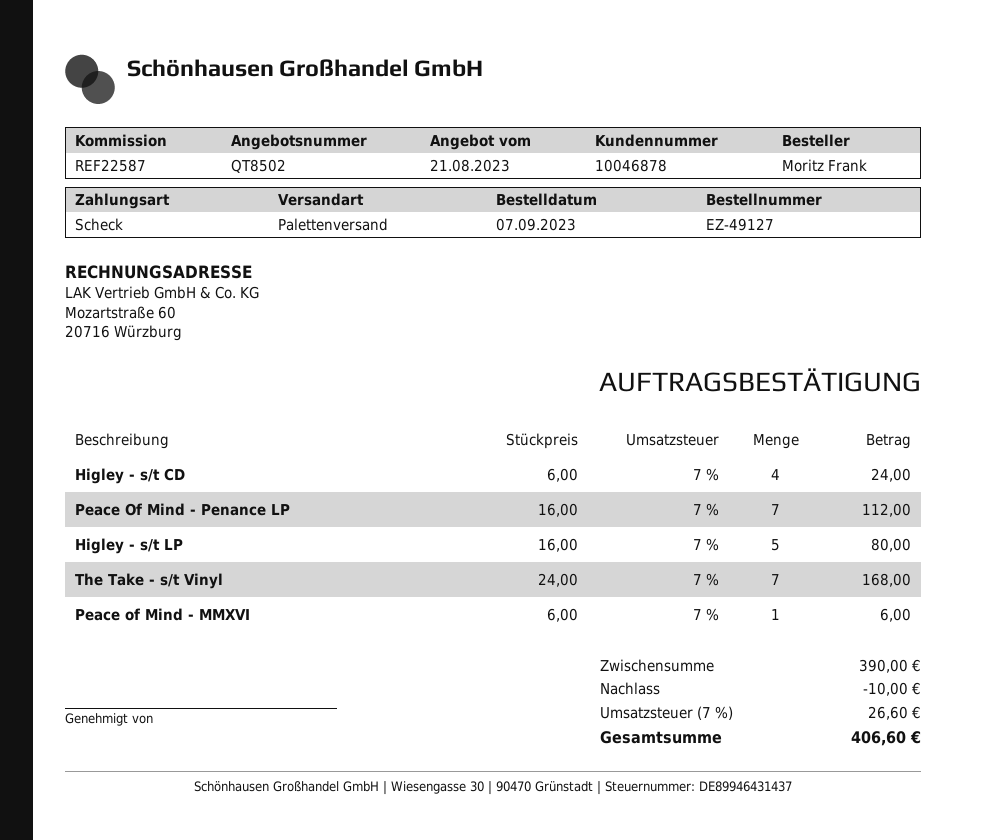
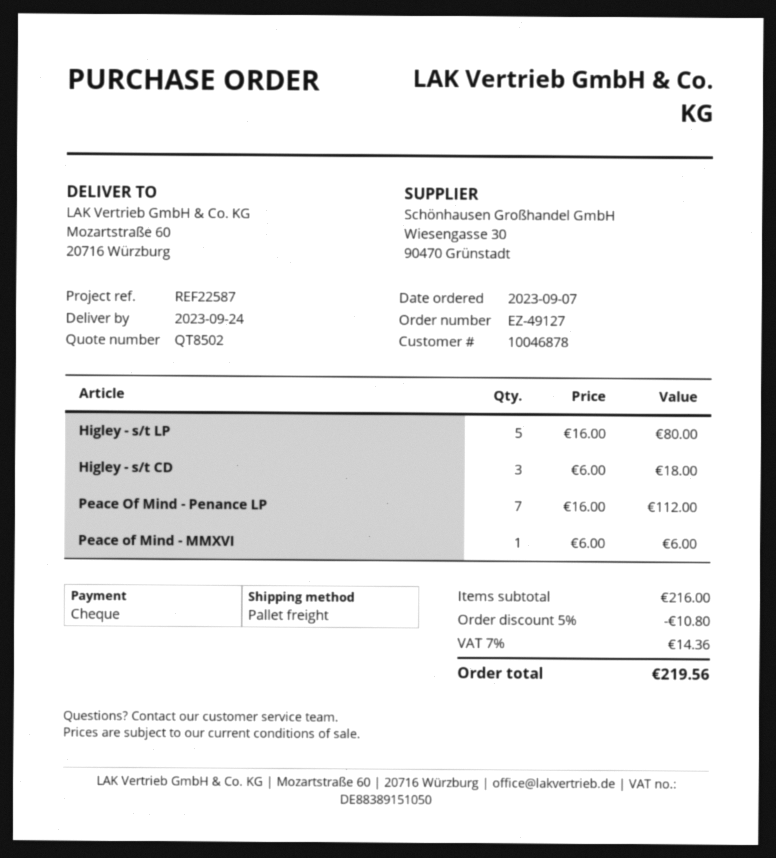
Higley - s/t CD: 4 x 6.00 = 24.00 -> 3 x 6.00 = 18.00
The Take - s/t Vinyl: 7 x 24.00 = 168.00 -> none
subtotal: 390.00 -> 216.00
discount: 10.00 -> 10.80
tax: 7% = 26.60 -> 7% = 14.36
total: 406.60 -> 219.56

